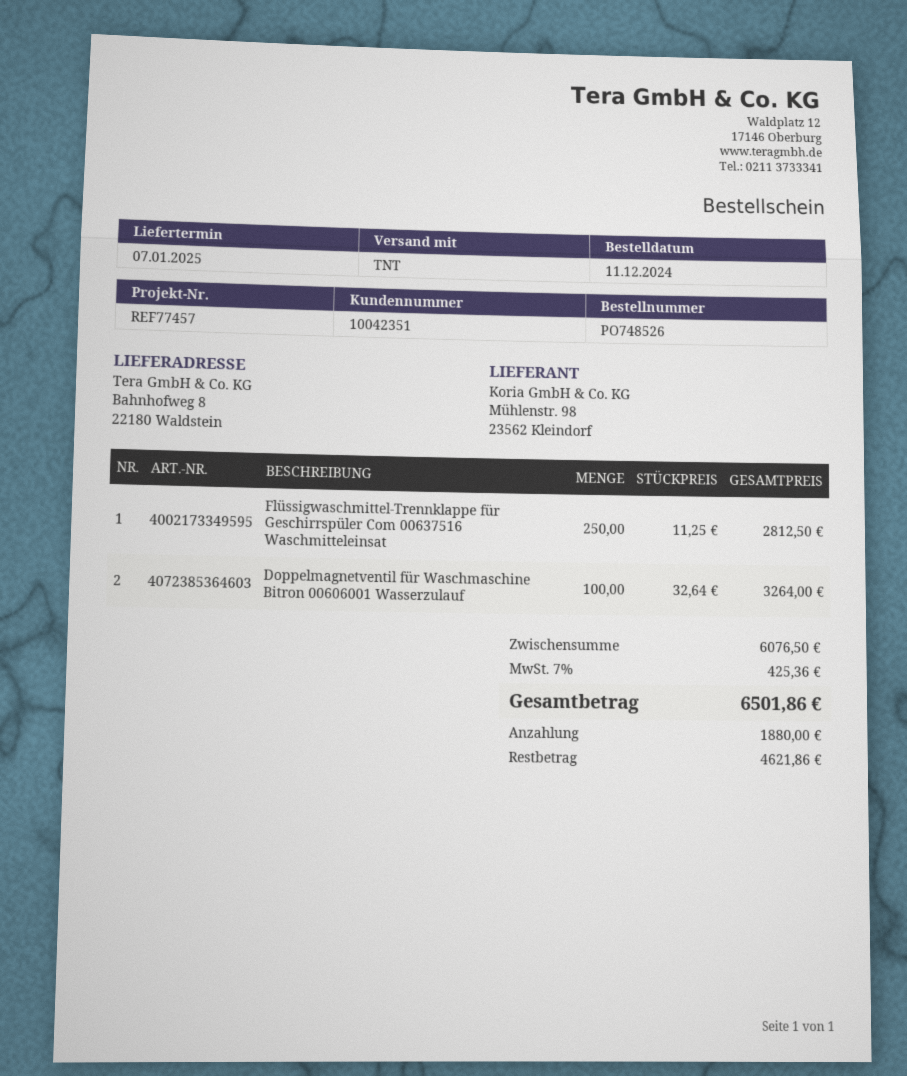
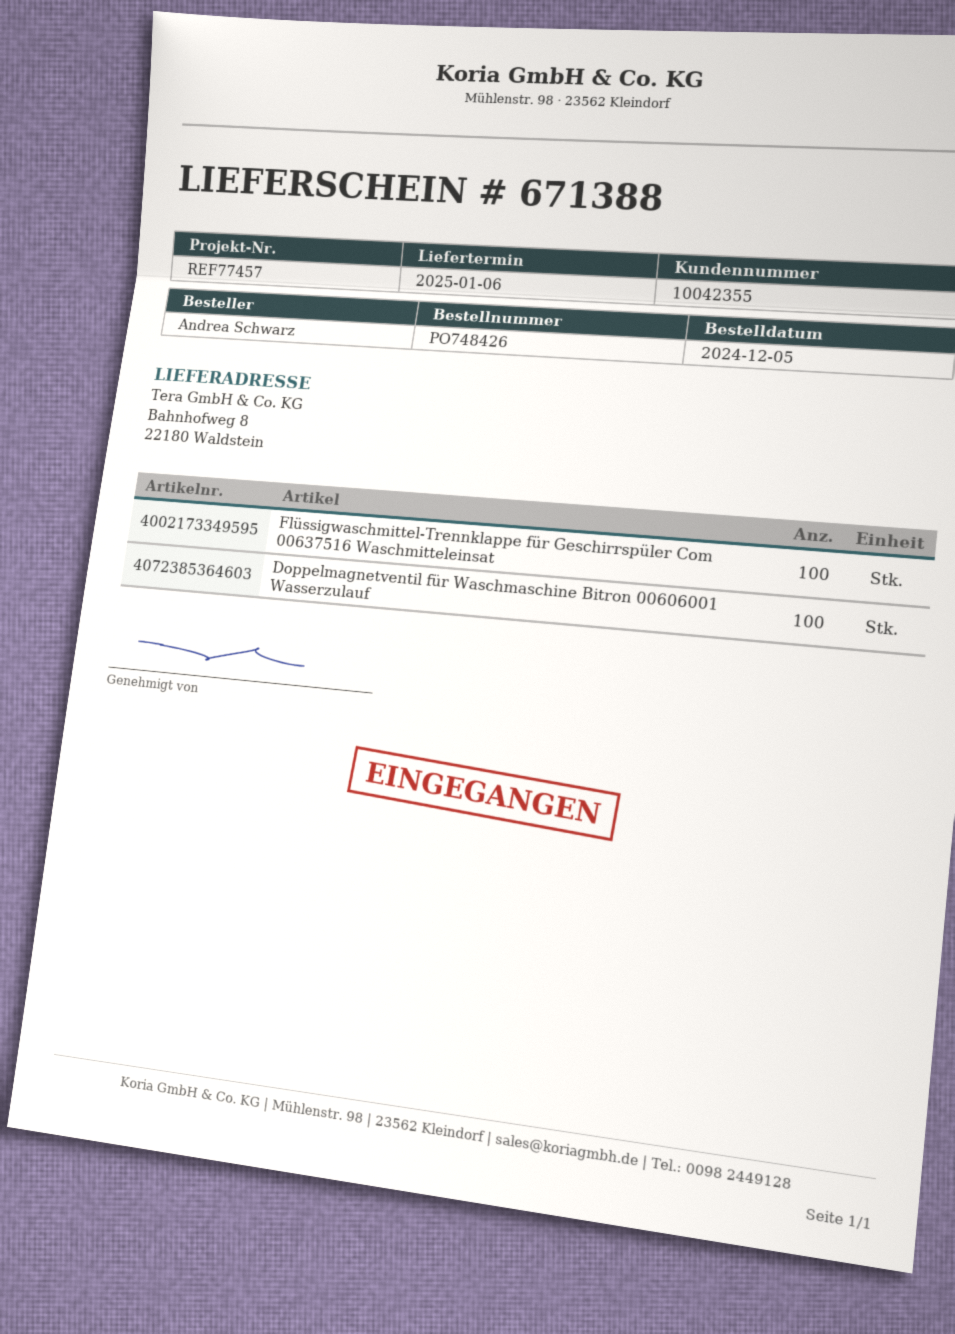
order number: PO748526 -> PO748426
order date: 2024-12-11 -> 2024-12-05
delivery date: 2025-01-07 -> 2025-01-06
customer number: 10042351 -> 10042355
Flüssigwaschmittel-Trennklappe für Geschirrspüler Com 00637516 Waschmitteleinsat: 250 -> 100

